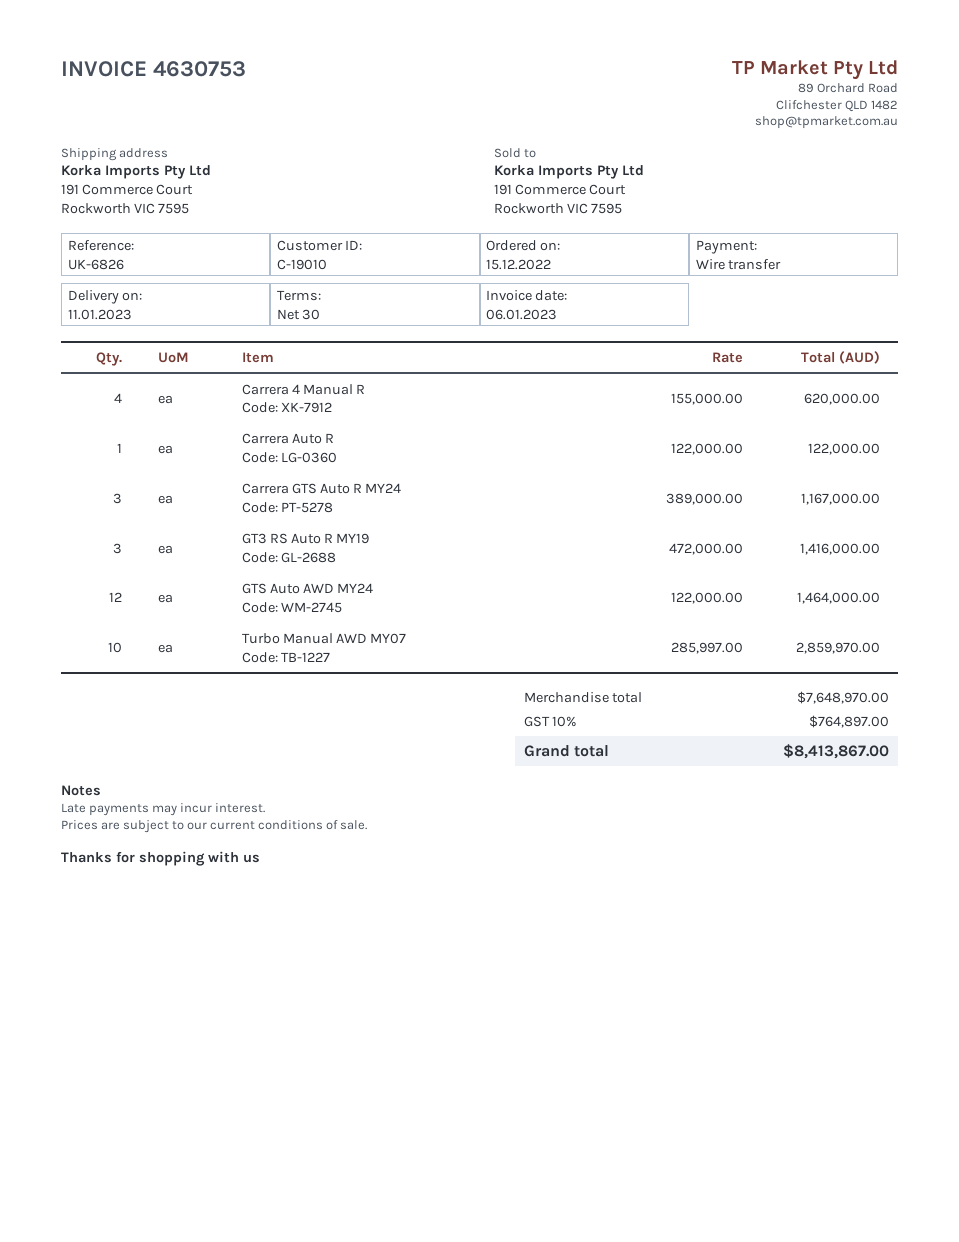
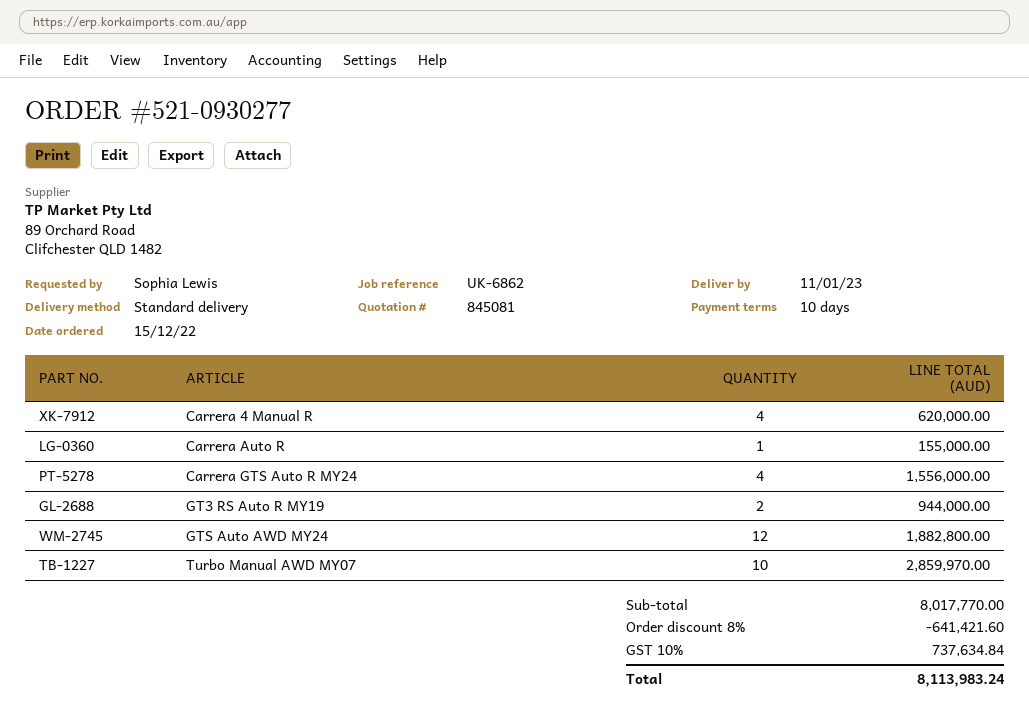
payment terms: 30 days -> 10 days
reference: UK-6826 -> UK-6862
Carrera Auto R: 1 for 122000.00 -> 1 for 155000.00
Carrera GTS Auto R MY24: 3 for 1167000.00 -> 4 for 1556000.00
GT3 RS Auto R MY19: 3 for 1416000.00 -> 2 for 944000.00
GTS Auto AWD MY24: 12 for 1464000.00 -> 12 for 1882800.00
subtotal: 7648970.00 -> 8017770.00
discount: none -> 8% = 641421.60
tax: 10% = 764897.00 -> 10% = 737634.84
total: 8413867.00 -> 8113983.24

